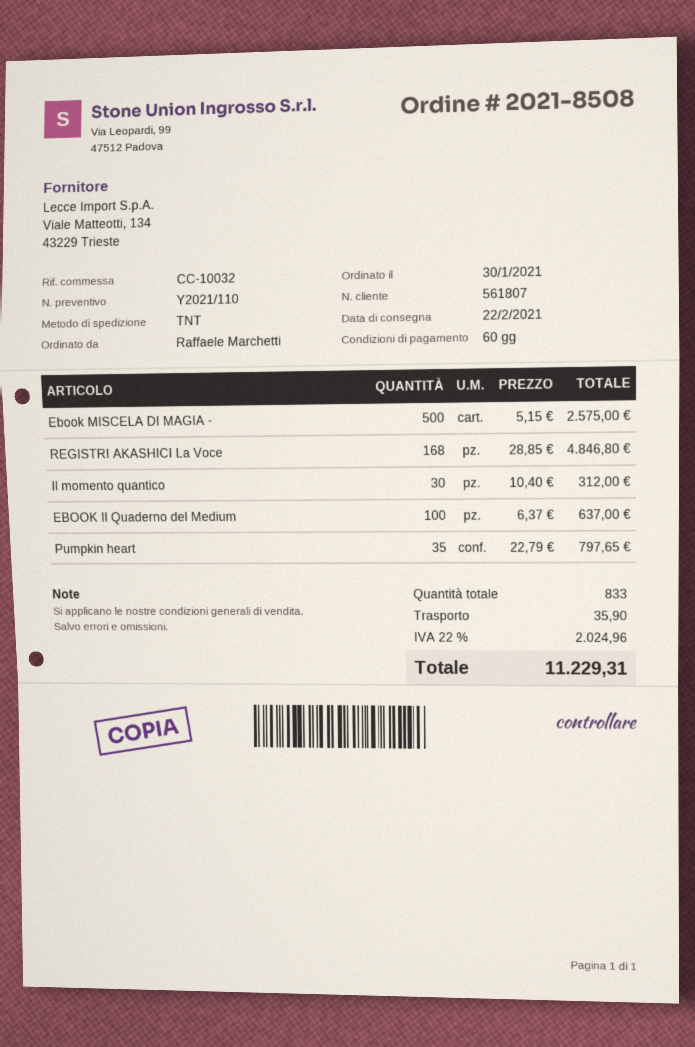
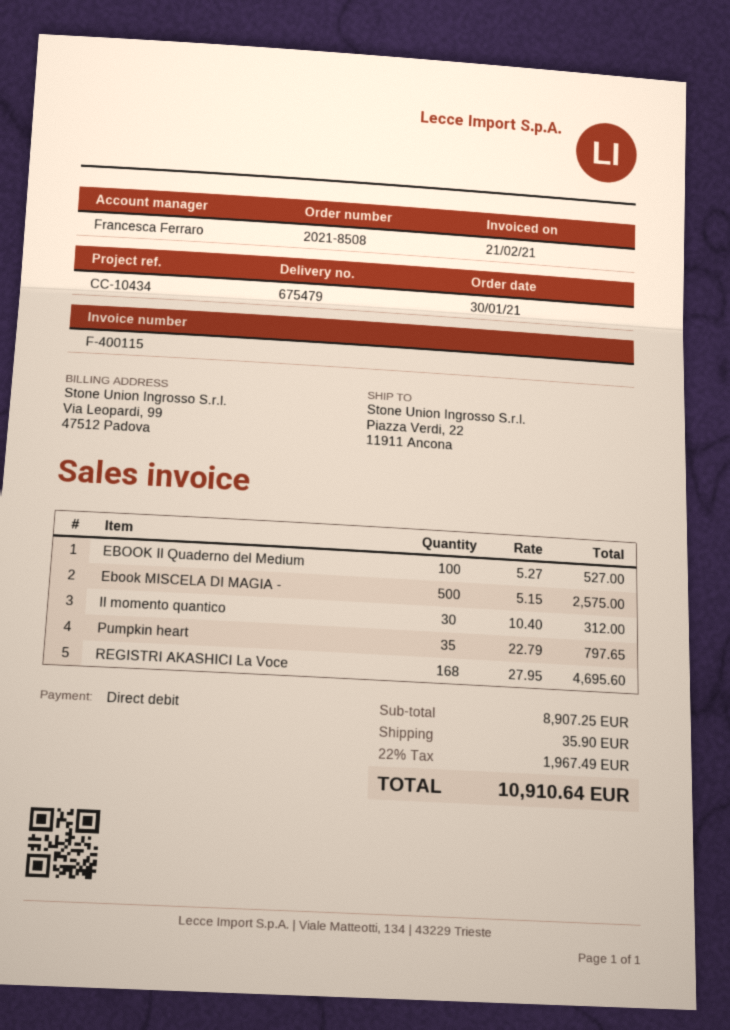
reference: CC-10032 -> CC-10434
REGISTRI AKASHICI La Voce: 168 x 28.85 = 4846.80 -> 168 x 27.95 = 4695.60
EBOOK Il Quaderno del Medium: 100 x 6.37 = 637.00 -> 100 x 5.27 = 527.00
tax: 22% = 2024.96 -> 22% = 1967.49
total: 11229.31 -> 10910.64

